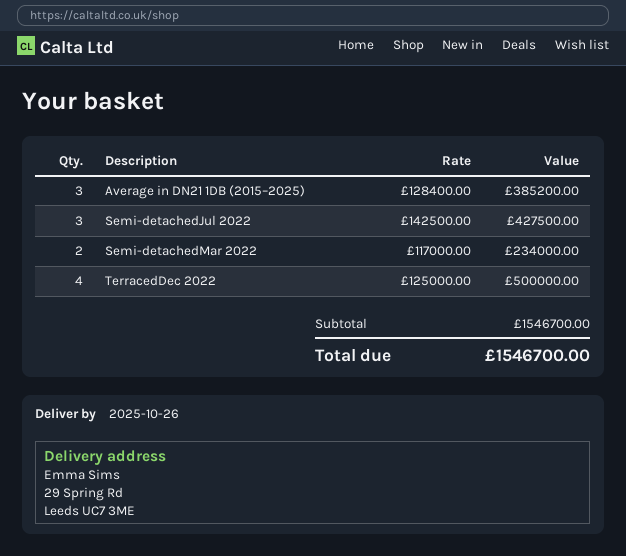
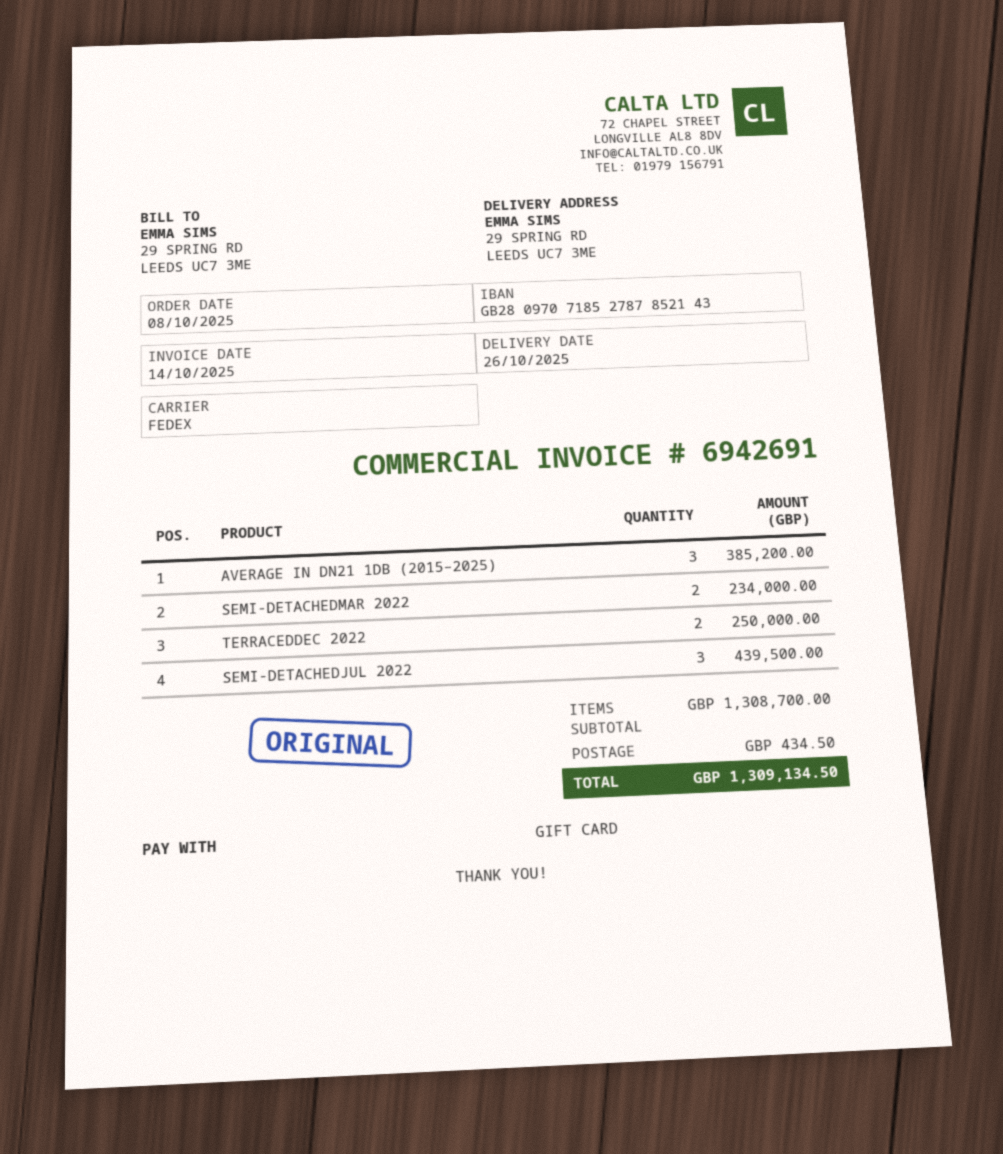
Semi-detachedJul 2022: 3 for 427500.00 -> 3 for 439500.00
TerracedDec 2022: 4 for 500000.00 -> 2 for 250000.00
subtotal: 1546700.00 -> 1308700.00
shipping: none -> 434.50
total: 1546700.00 -> 1309134.50

